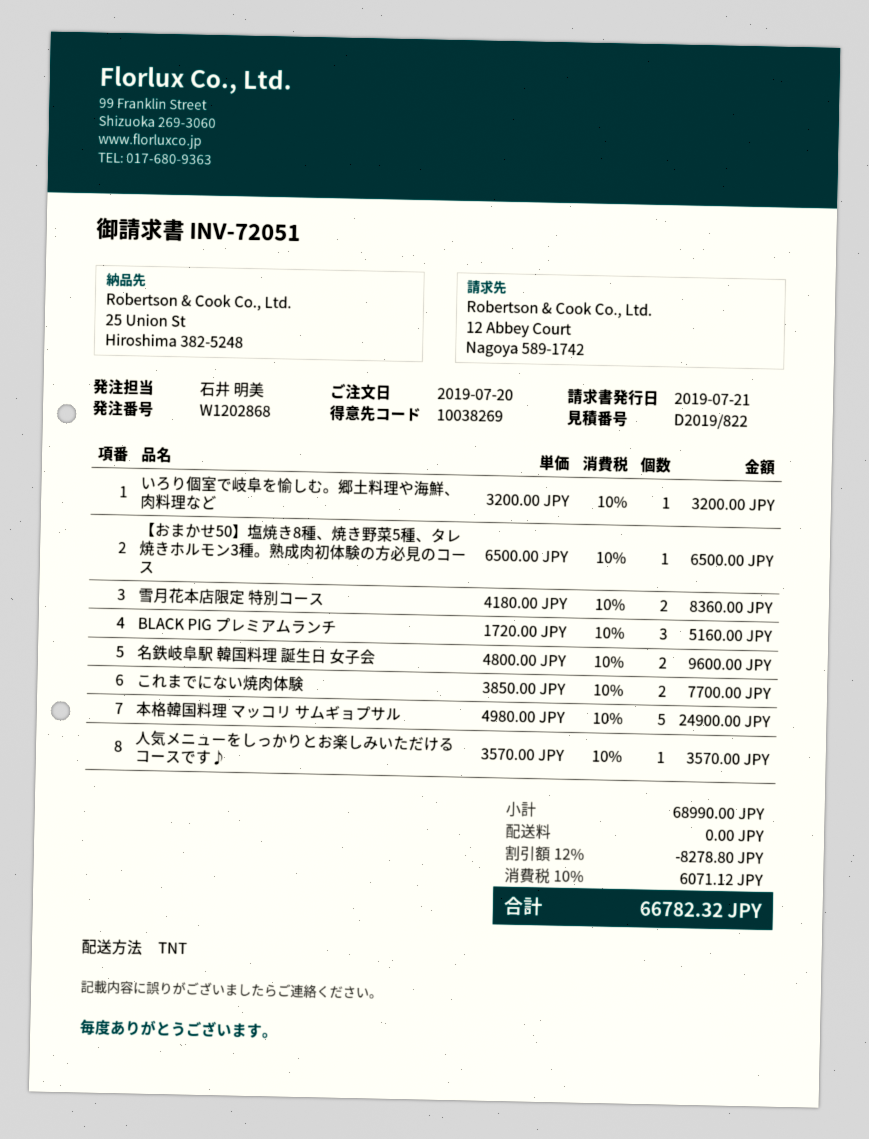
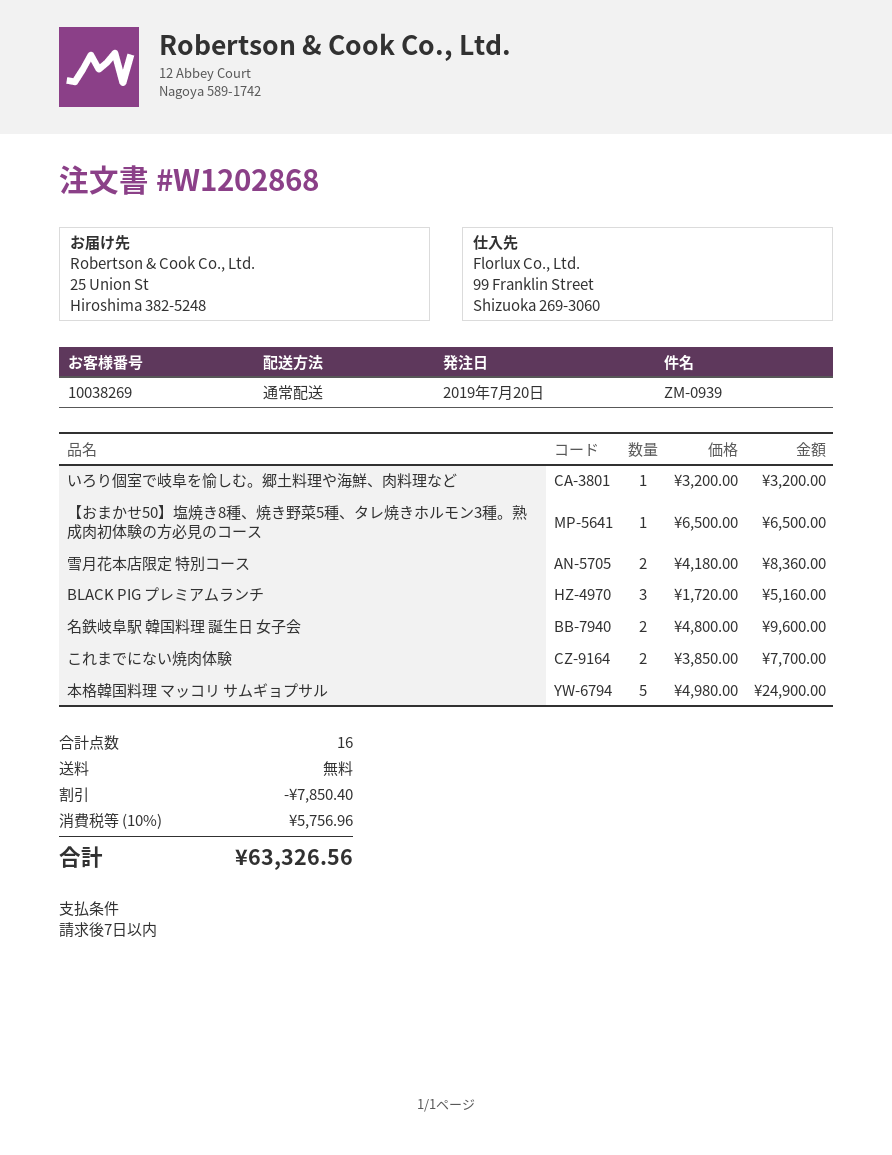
shipping method: TNT -> standard
人気メニューをしっかりとお楽しみいただけるコースです♪: 1 x 3570.00 = 3570.00 -> none
discount: 8278.80 -> 7850.40
tax: 10% = 6071.12 -> 10% = 5756.96
total: 66782.32 -> 63326.56

